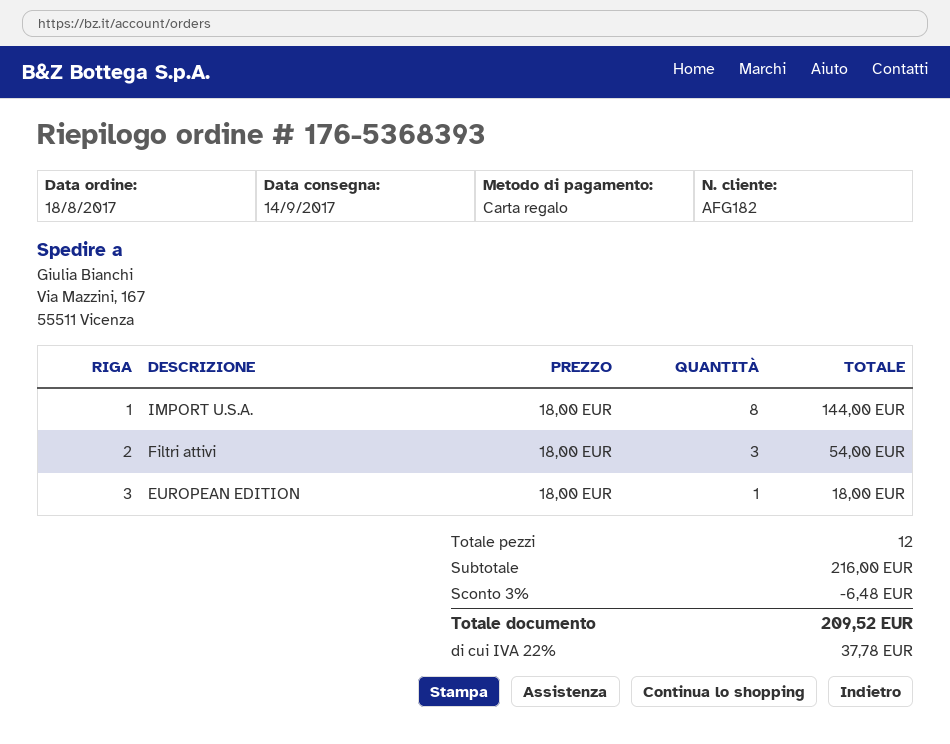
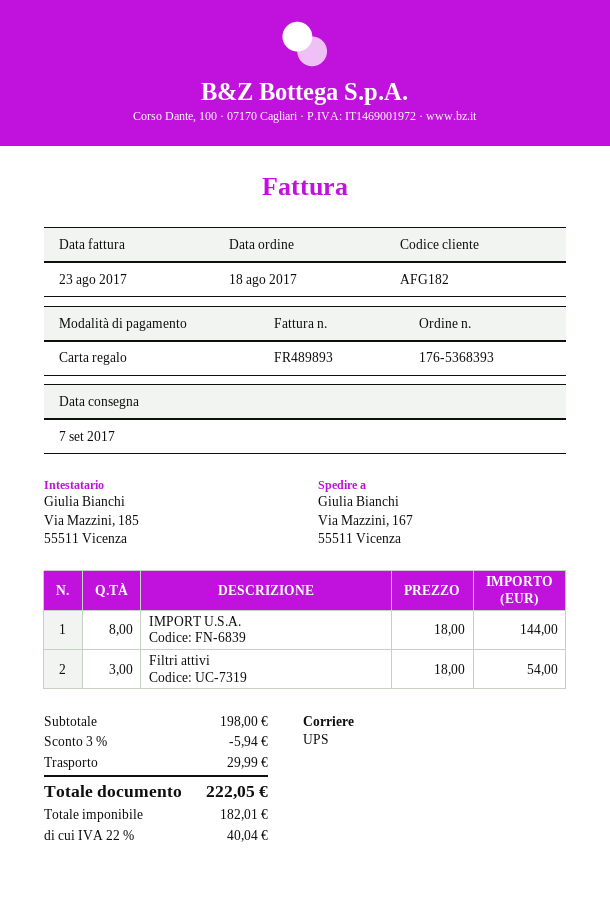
delivery date: 2017-09-14 -> 2017-09-07
EUROPEAN EDITION: 1 x 18.00 = 18.00 -> none
subtotal: 216.00 -> 198.00
discount: 3% = 6.48 -> 3% = 5.94
shipping: none -> 29.99
tax: 22% = 37.78 -> 22% = 40.04
total: 209.52 -> 222.05

